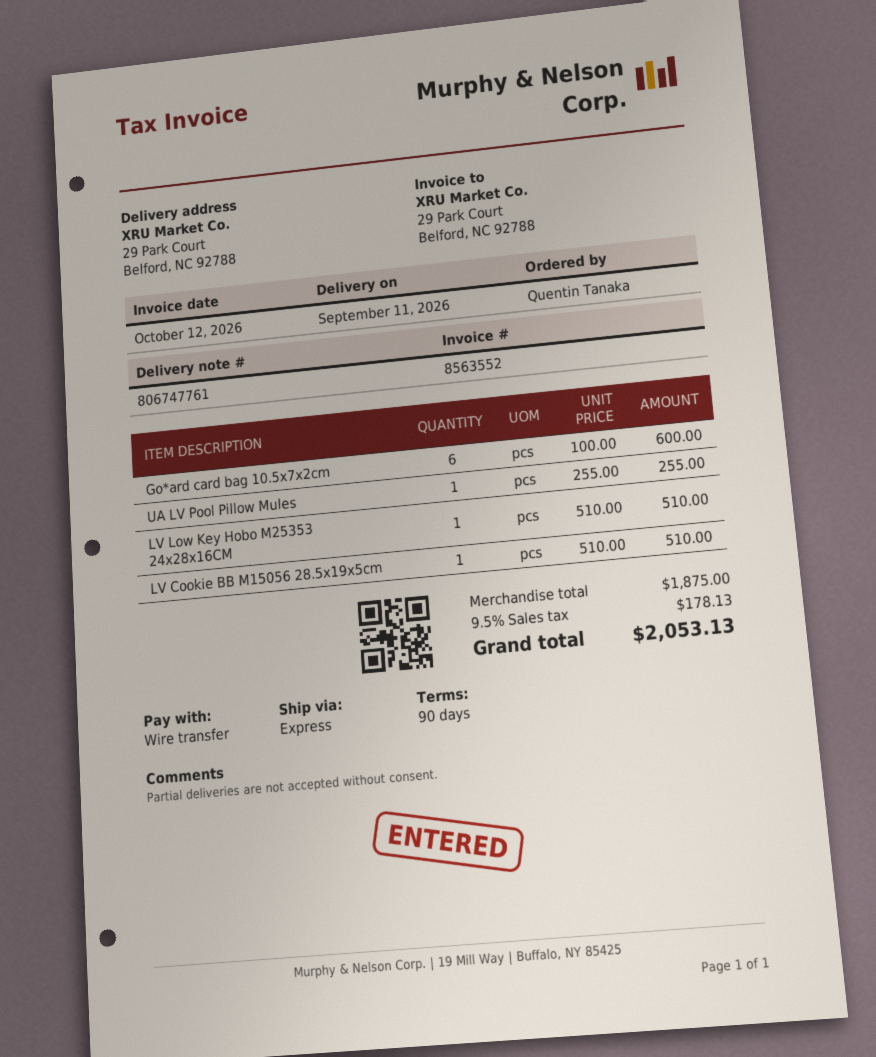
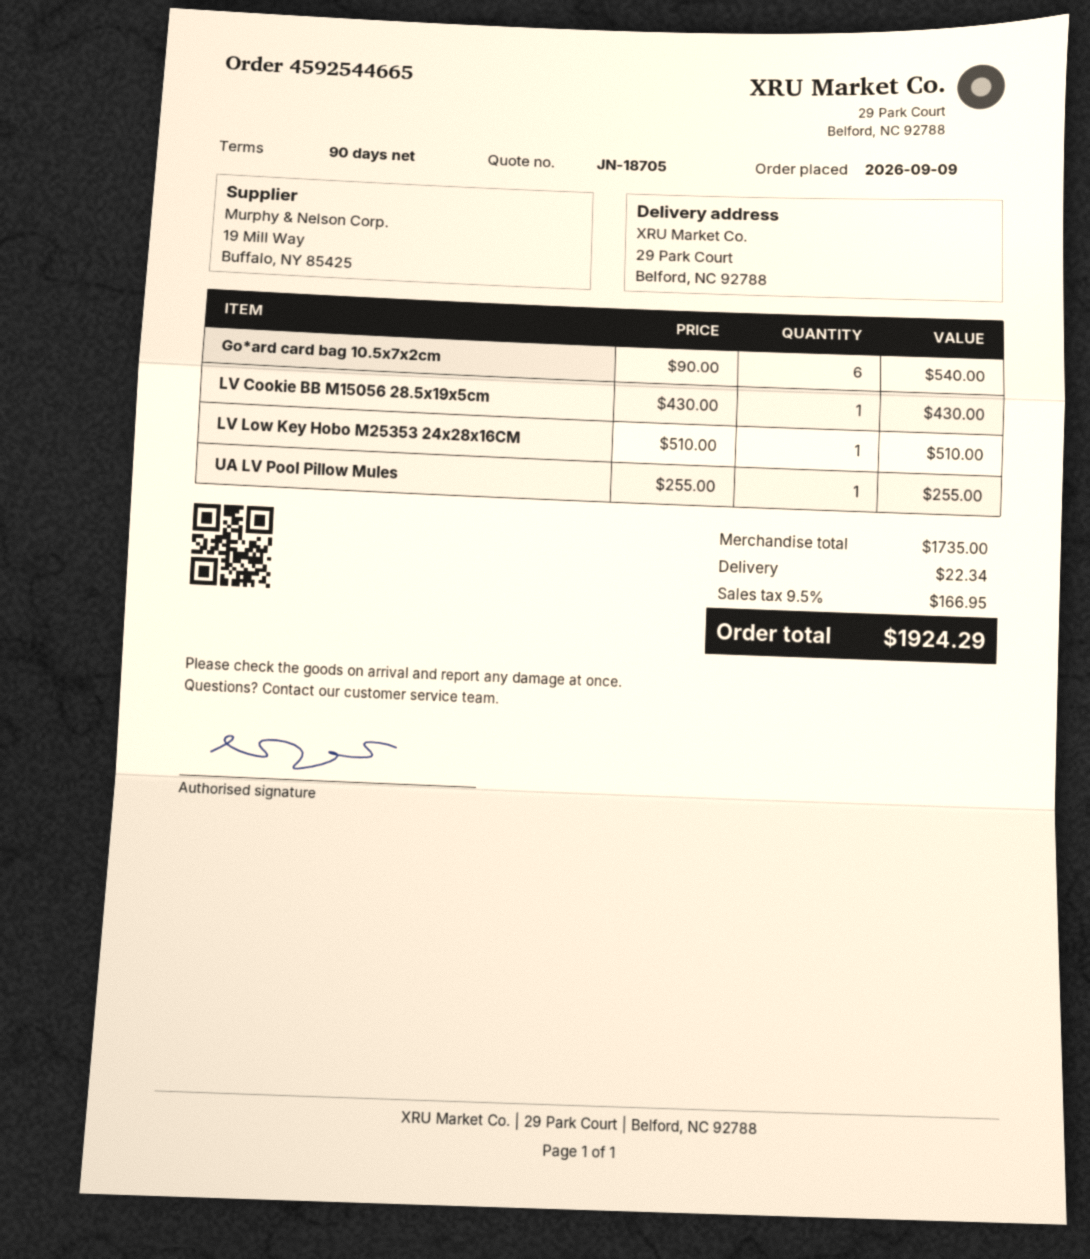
Go*ard card bag 10.5x7x2cm: 6 x 100.00 = 600.00 -> 6 x 90.00 = 540.00
LV Cookie BB M15056 28.5x19x5cm: 1 x 510.00 = 510.00 -> 1 x 430.00 = 430.00
subtotal: 1875.00 -> 1735.00
shipping: none -> 22.34
tax: 9.5% = 178.13 -> 9.5% = 166.95
total: 2053.13 -> 1924.29

